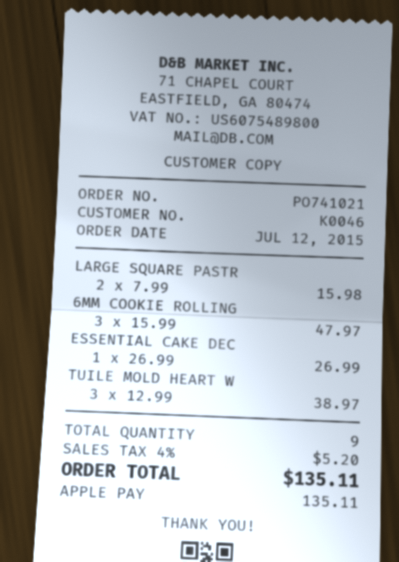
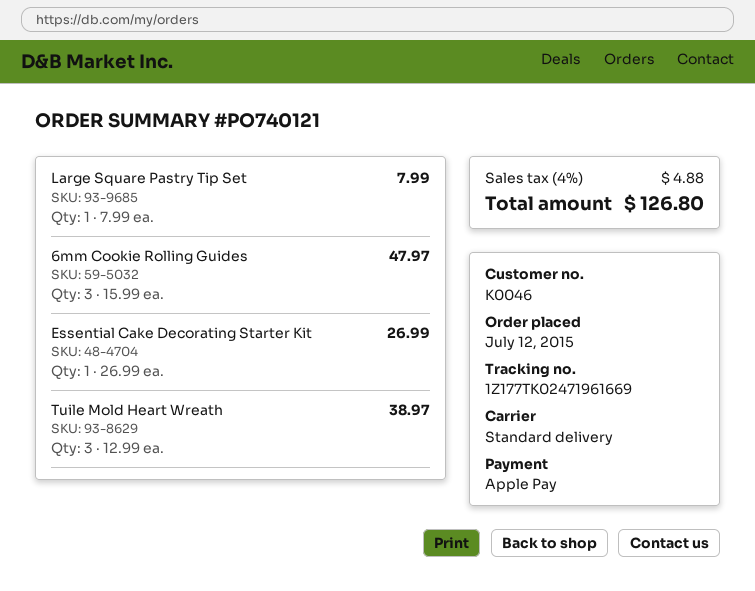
order number: PO741021 -> PO740121
LARGE SQUARE PASTR: 2 x 7.99 = 15.98 -> 1 x 7.99 = 7.99
tax: 4% = 5.20 -> 4% = 4.88
total: 135.11 -> 126.80

